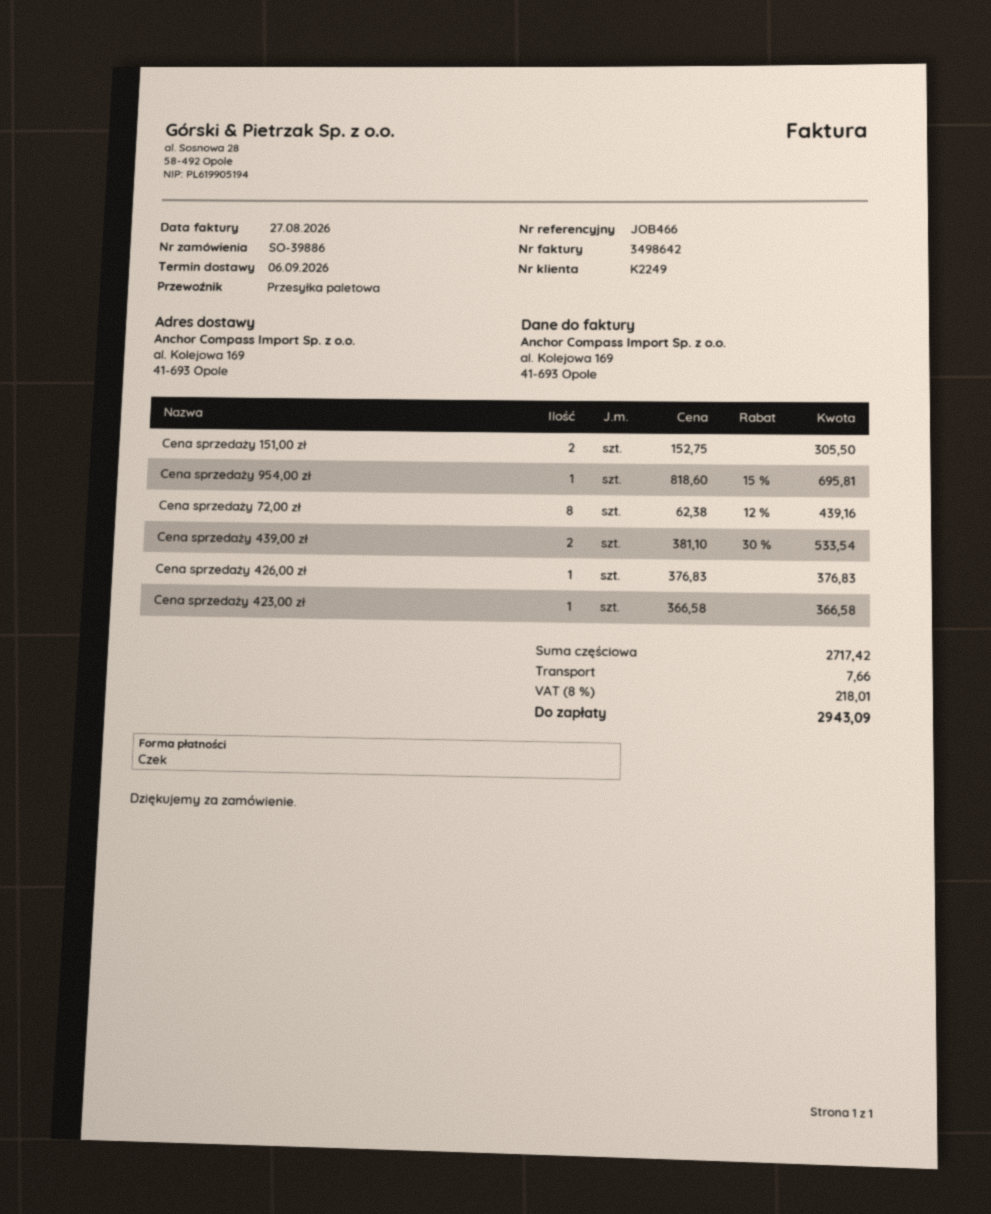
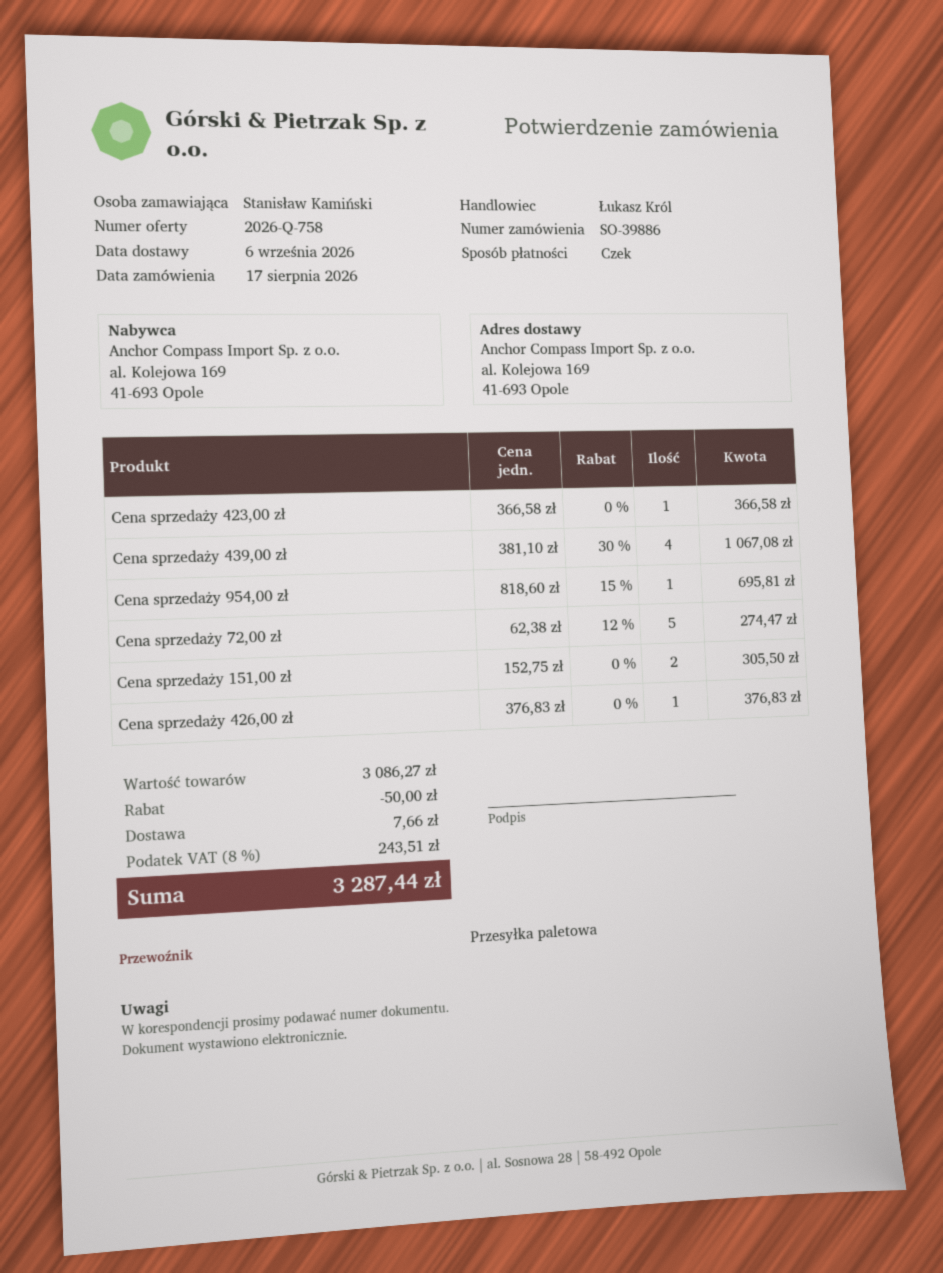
Cena sprzedaży 72,00 zł: 8 x 62.38 - 12% = 439.16 -> 5 x 62.38 - 12% = 274.47
Cena sprzedaży 439,00 zł: 2 x 381.10 - 30% = 533.54 -> 4 x 381.10 - 30% = 1067.08
subtotal: 2717.42 -> 3086.27
discount: none -> 50.00
tax: 8% = 218.01 -> 8% = 243.51
total: 2943.09 -> 3287.44

